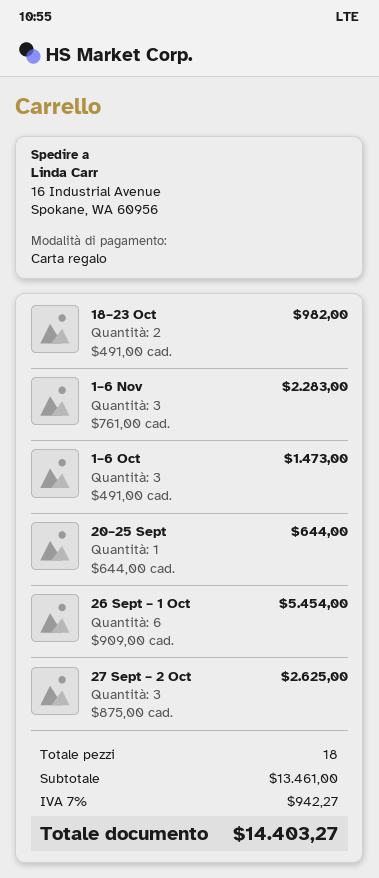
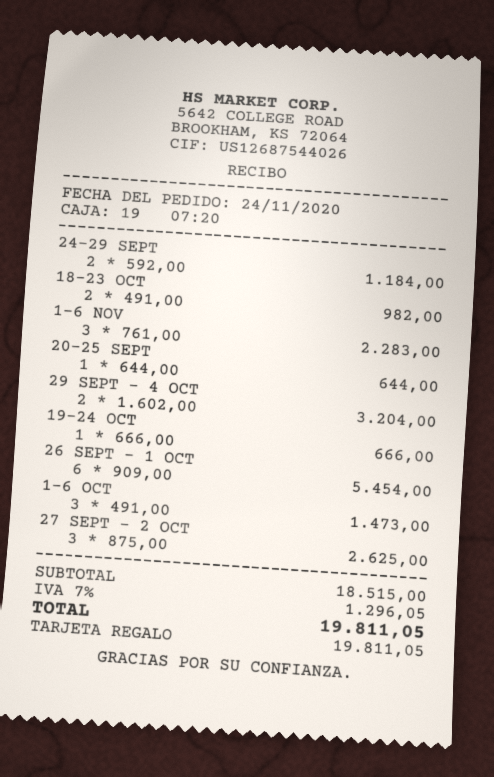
24–29 SEPT: none -> 2 x 592.00 = 1184.00
29 SEPT – 4 OCT: none -> 2 x 1602.00 = 3204.00
19–24 OCT: none -> 1 x 666.00 = 666.00
subtotal: 13461.00 -> 18515.00
tax: 7% = 942.27 -> 7% = 1296.05
total: 14403.27 -> 19811.05

